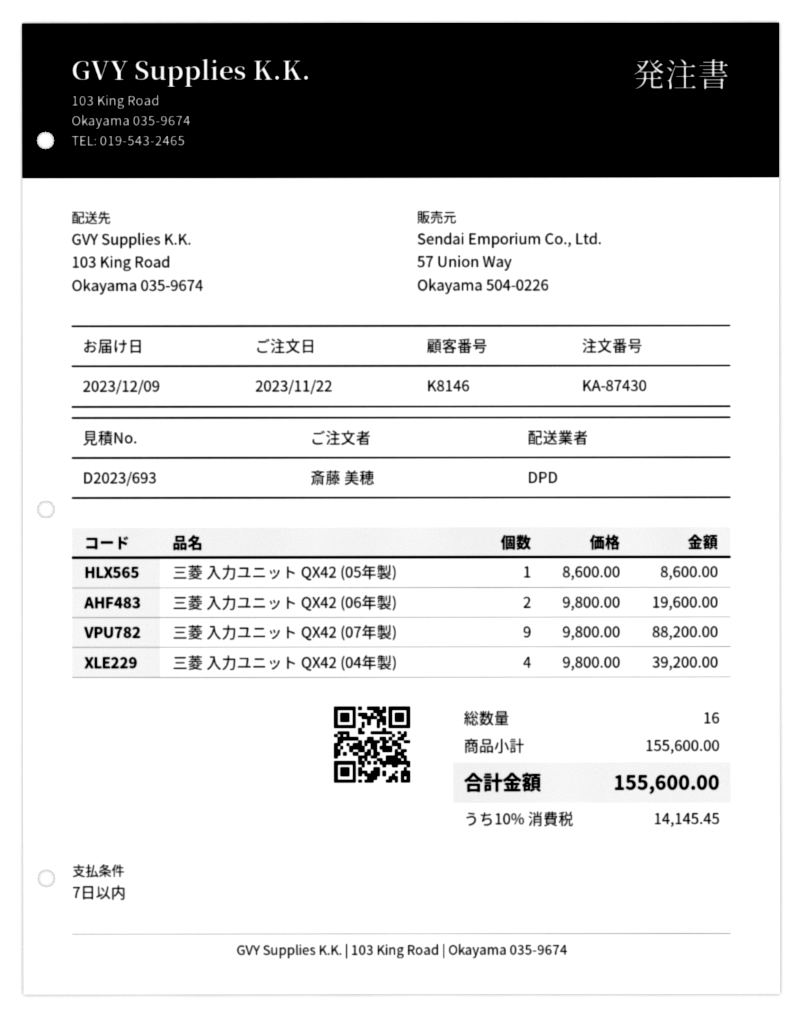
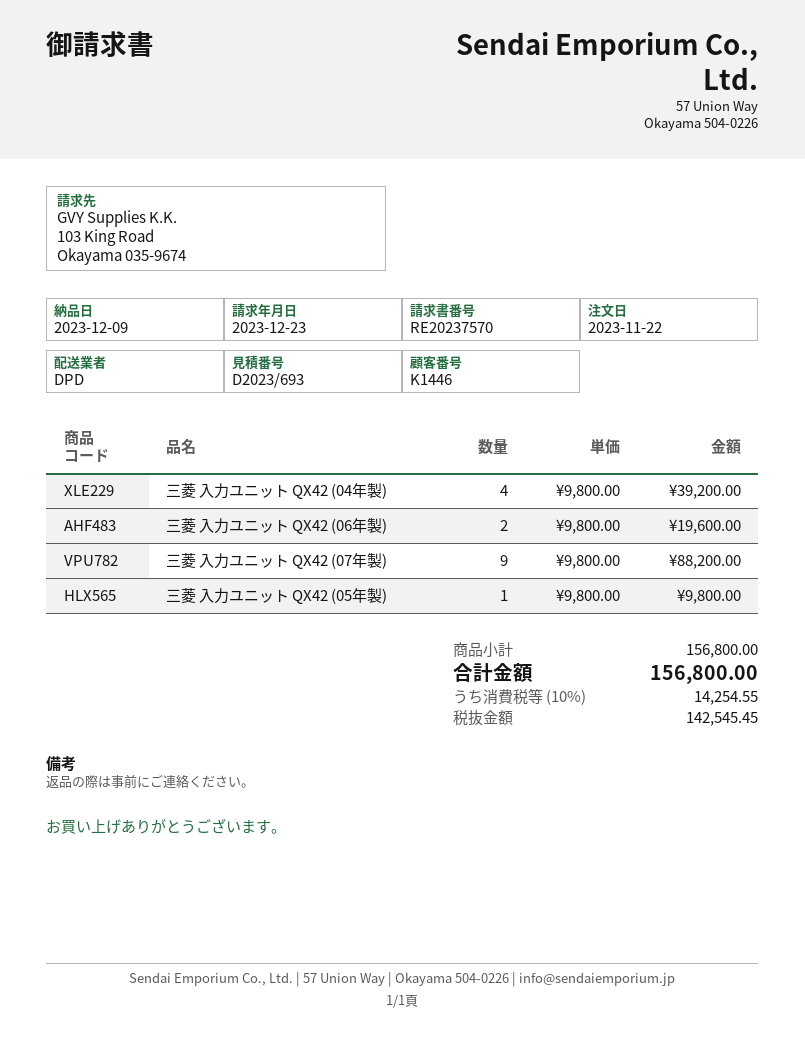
customer number: K8146 -> K1446
三菱 入力ユニット QX42 (05年製): 1 x 8600.00 = 8600.00 -> 1 x 9800.00 = 9800.00
subtotal: 155600.00 -> 156800.00
tax: 10% = 14145.45 -> 10% = 14254.55
total: 155600.00 -> 156800.00

